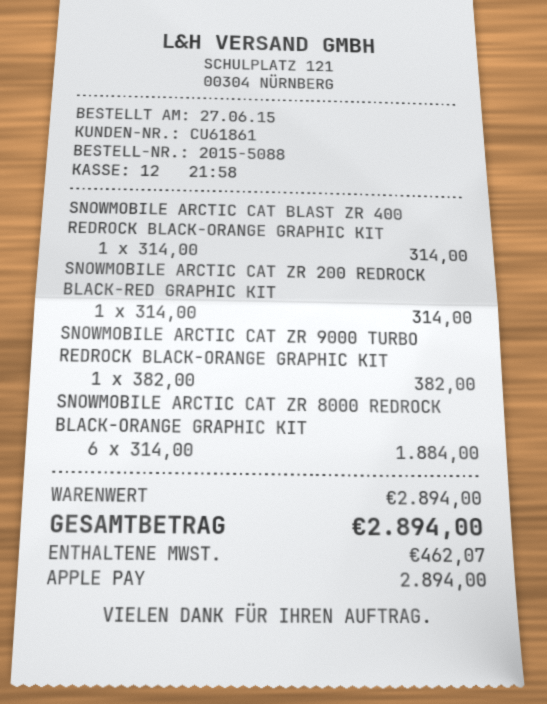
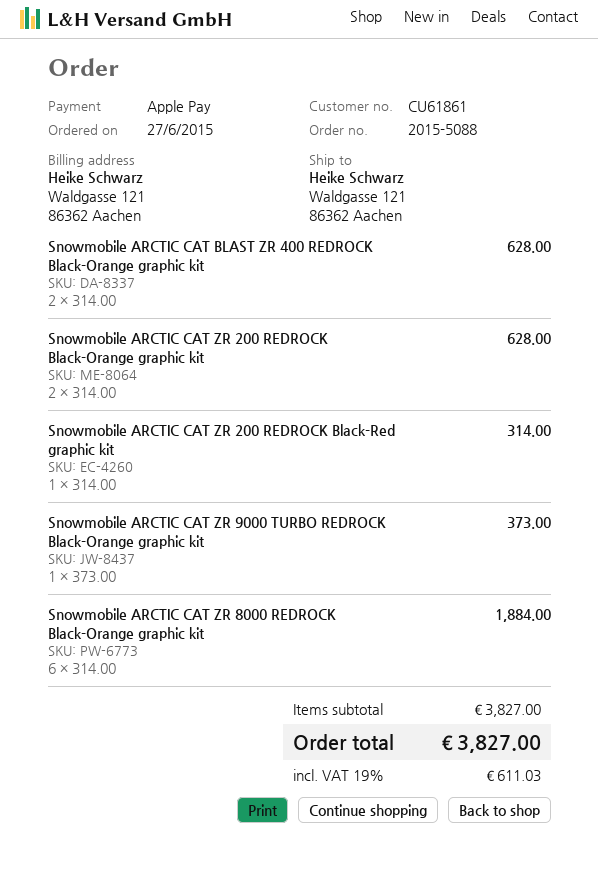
SNOWMOBILE ARCTIC CAT BLAST ZR 400 REDROCK BLACK-ORANGE GRAPHIC KIT: 1 x 314.00 = 314.00 -> 2 x 314.00 = 628.00
SNOWMOBILE ARCTIC CAT ZR 9000 TURBO REDROCK BLACK-ORANGE GRAPHIC KIT: 1 x 382.00 = 382.00 -> 1 x 373.00 = 373.00
Snowmobile ARCTIC CAT ZR 200 REDROCK Black-Orange graphic kit: none -> 2 x 314.00 = 628.00
subtotal: 2894.00 -> 3827.00
tax: 462.07 -> 611.03
total: 2894.00 -> 3827.00

